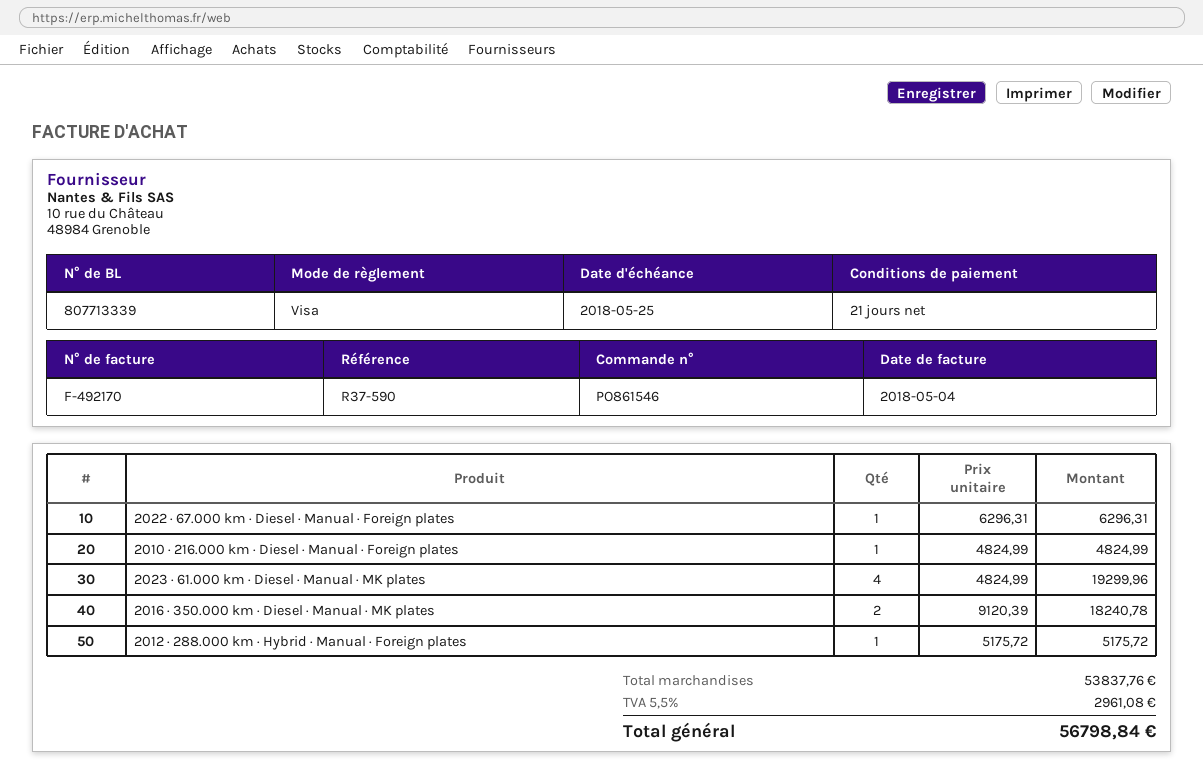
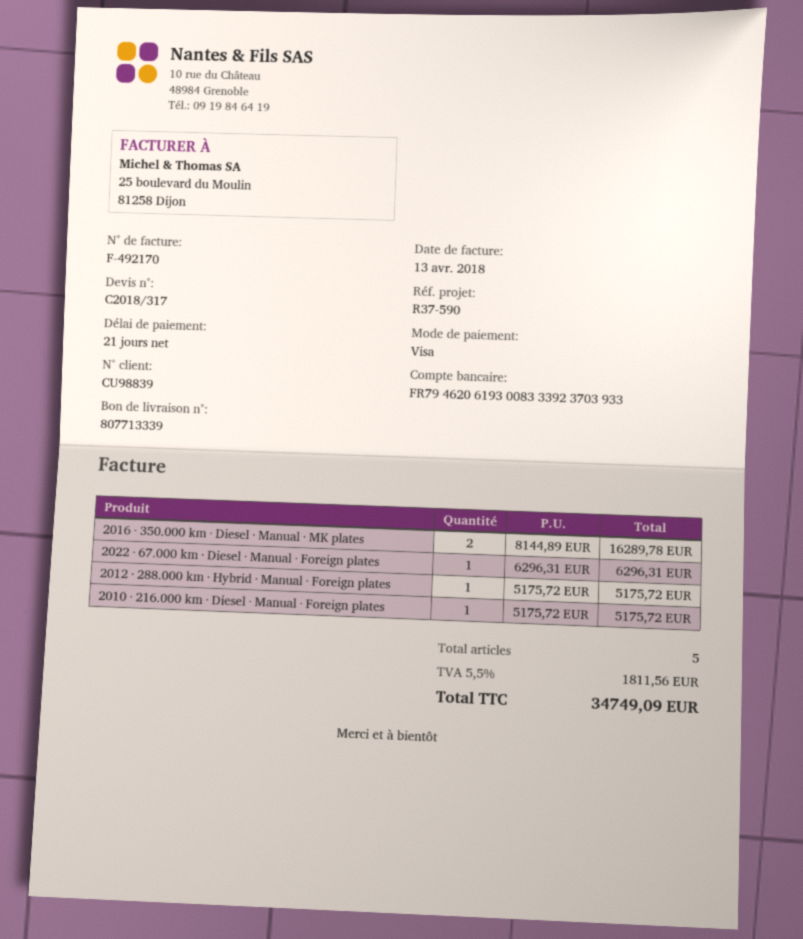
invoice date: 2018-05-04 -> 2018-04-13
2010 · 216.000 km · Diesel · Manual · Foreign plates: 1 x 4824.99 = 4824.99 -> 1 x 5175.72 = 5175.72
2023 · 61.000 km · Diesel · Manual · MK plates: 4 x 4824.99 = 19299.96 -> none
2016 · 350.000 km · Diesel · Manual · MK plates: 2 x 9120.39 = 18240.78 -> 2 x 8144.89 = 16289.78
tax: 5.5% = 2961.08 -> 5.5% = 1811.56
total: 56798.84 -> 34749.09

